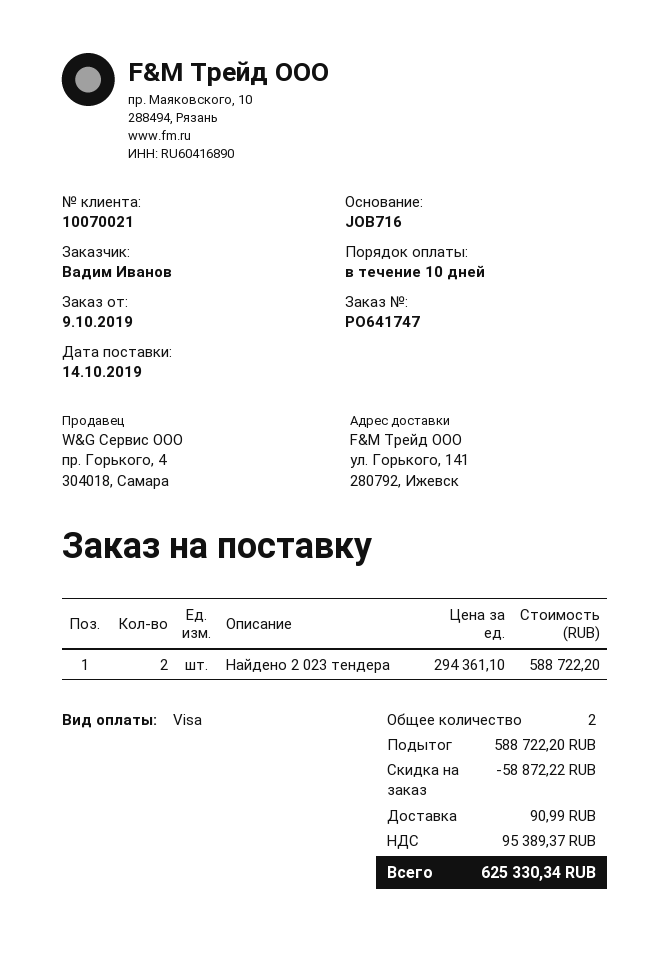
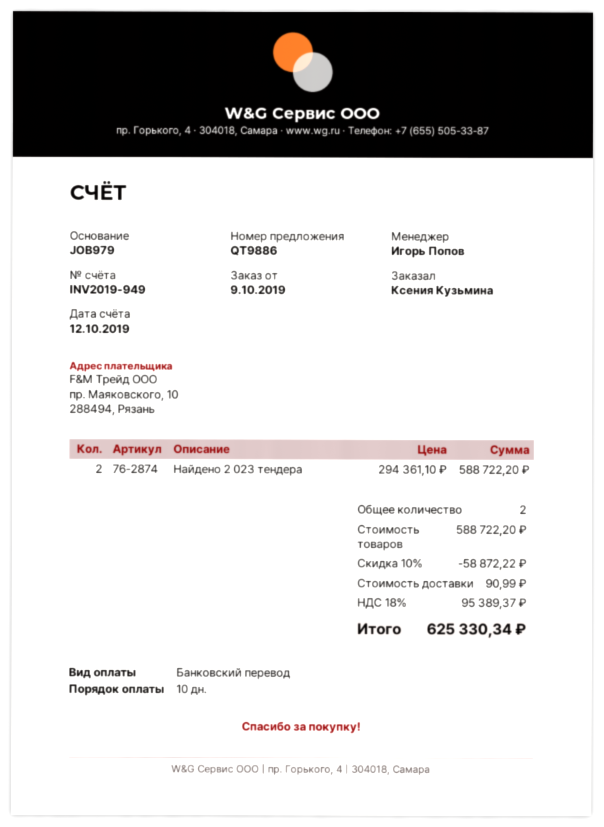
reference: JOB716 -> JOB979
ordered by: Вадим Иванов -> Ксения Кузьмина
payment method: Visa -> bank transfer

